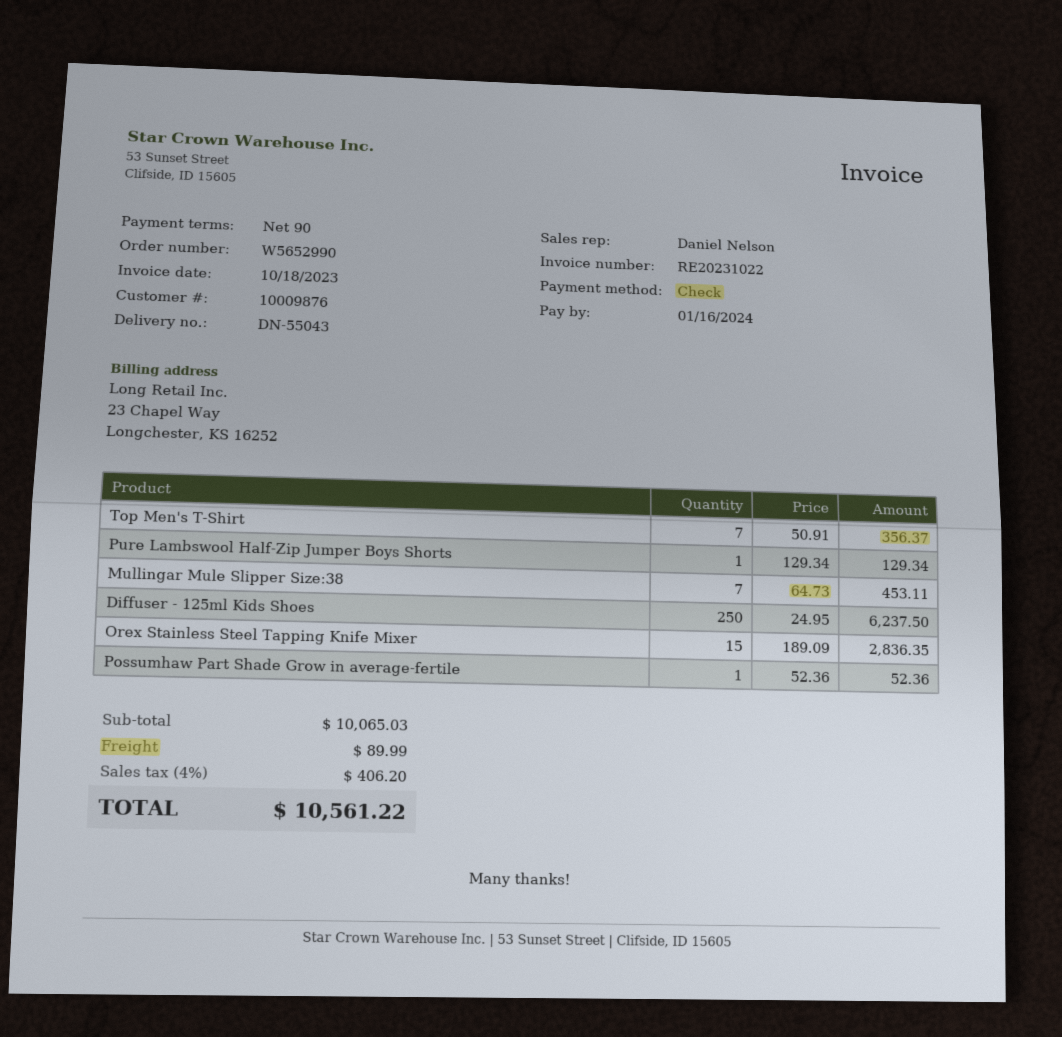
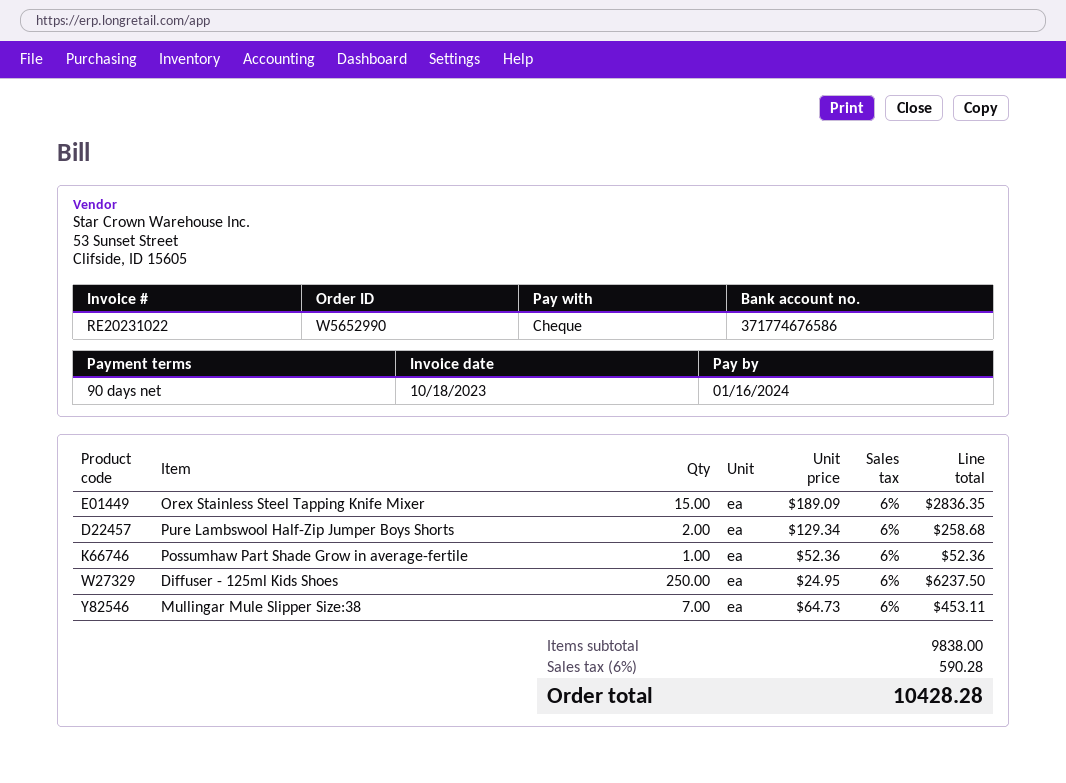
Top Men's T-Shirt: 7 x 50.91 = 356.37 -> none
Pure Lambswool Half-Zip Jumper Boys Shorts: 1 x 129.34 = 129.34 -> 2 x 129.34 = 258.68
subtotal: 10065.03 -> 9838.00
shipping: 89.99 -> none
tax: 4% = 406.20 -> 6% = 590.28
total: 10561.22 -> 10428.28

